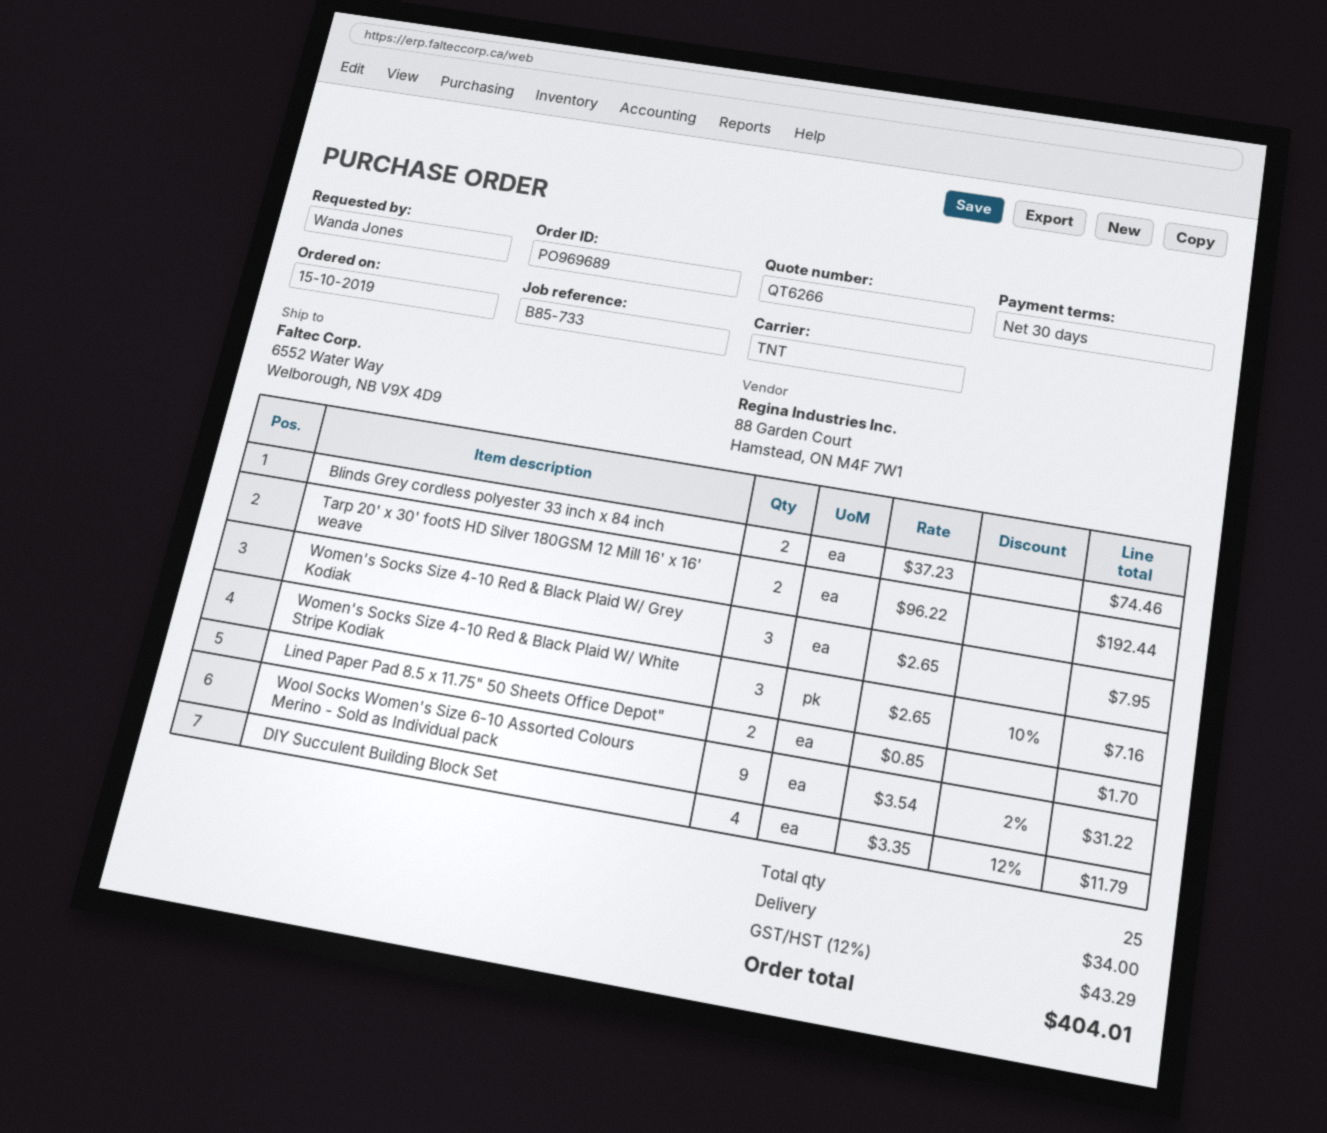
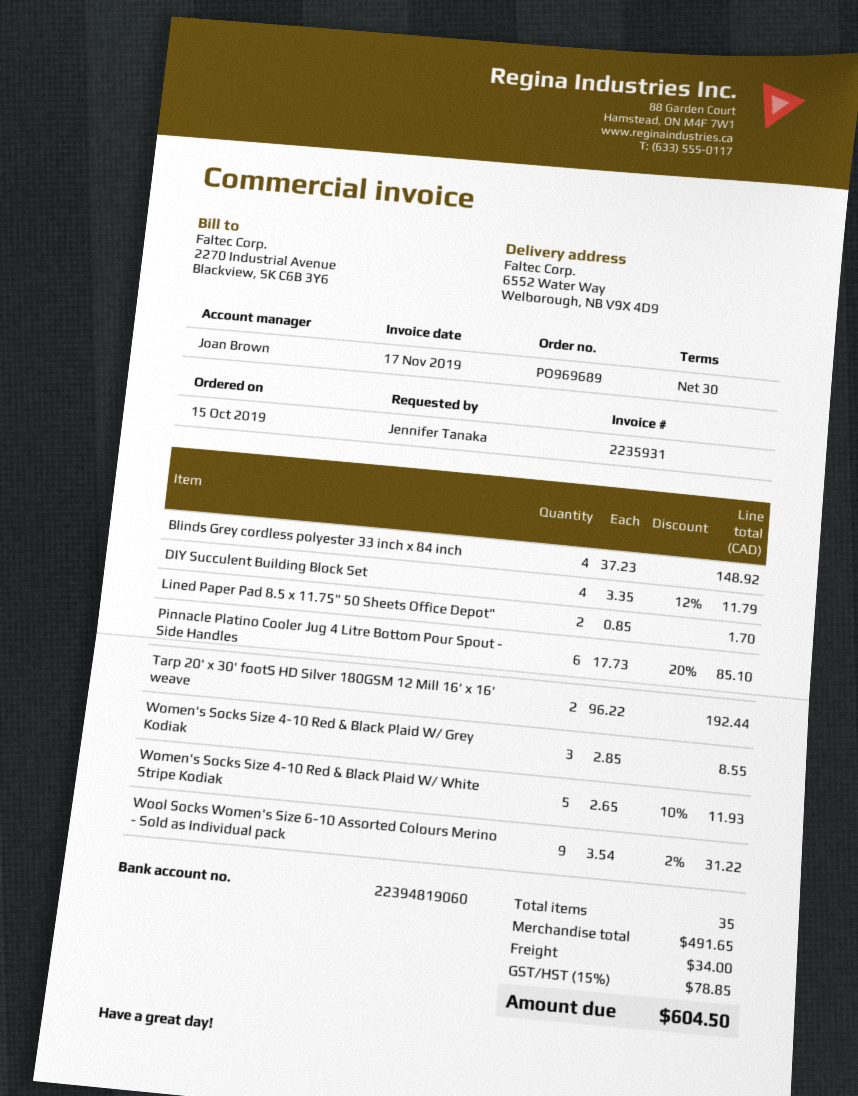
ordered by: Wanda Jones -> Jennifer Tanaka
Blinds Grey cordless polyester 33 inch x 84 inch: 2 x 37.23 = 74.46 -> 4 x 37.23 = 148.92
Women's Socks Size 4-10 Red & Black Plaid W/ Grey Kodiak: 3 x 2.65 = 7.95 -> 3 x 2.85 = 8.55
Women's Socks Size 4-10 Red & Black Plaid W/ White Stripe Kodiak: 3 x 2.65 - 10% = 7.16 -> 5 x 2.65 - 10% = 11.93
Pinnacle Platino Cooler Jug 4 Litre Bottom Pour Spout - Side Handles: none -> 6 x 17.73 - 20% = 85.10
total quantity: 25 -> 35
tax: 12% = 43.29 -> 15% = 78.85
total: 404.01 -> 604.50

